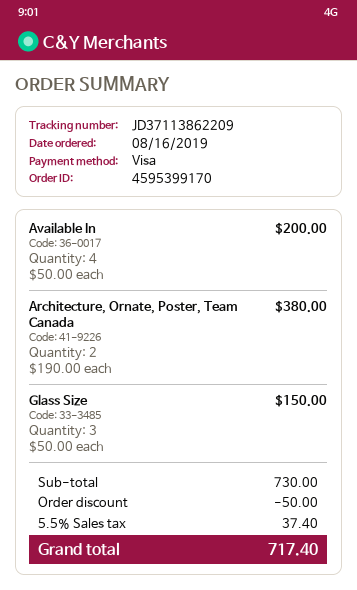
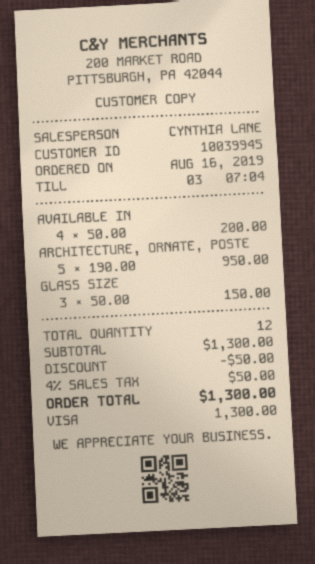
Architecture, Ornate, Poster, Team Canada: 2 x 190.00 = 380.00 -> 5 x 190.00 = 950.00
subtotal: 730.00 -> 1300.00
tax: 5.5% = 37.40 -> 4% = 50.00
total: 717.40 -> 1300.00

